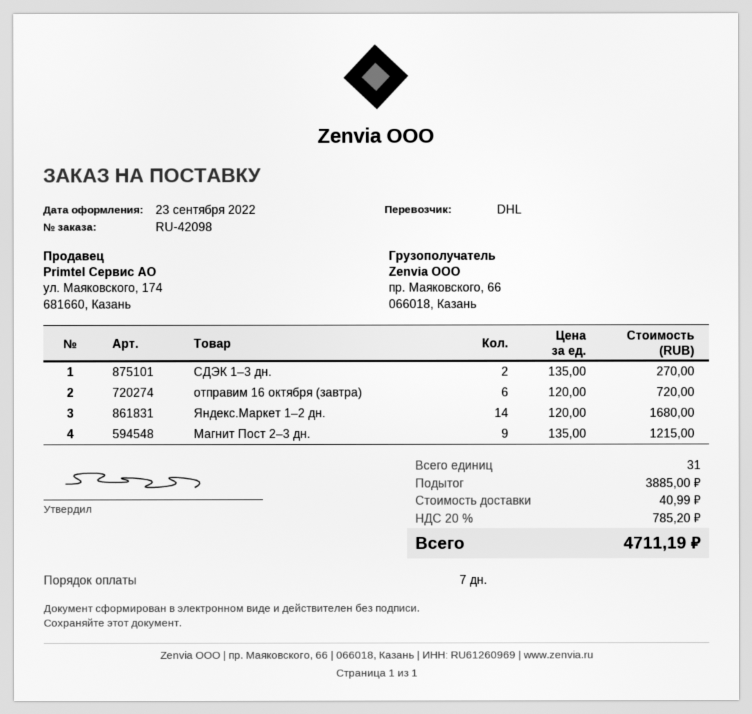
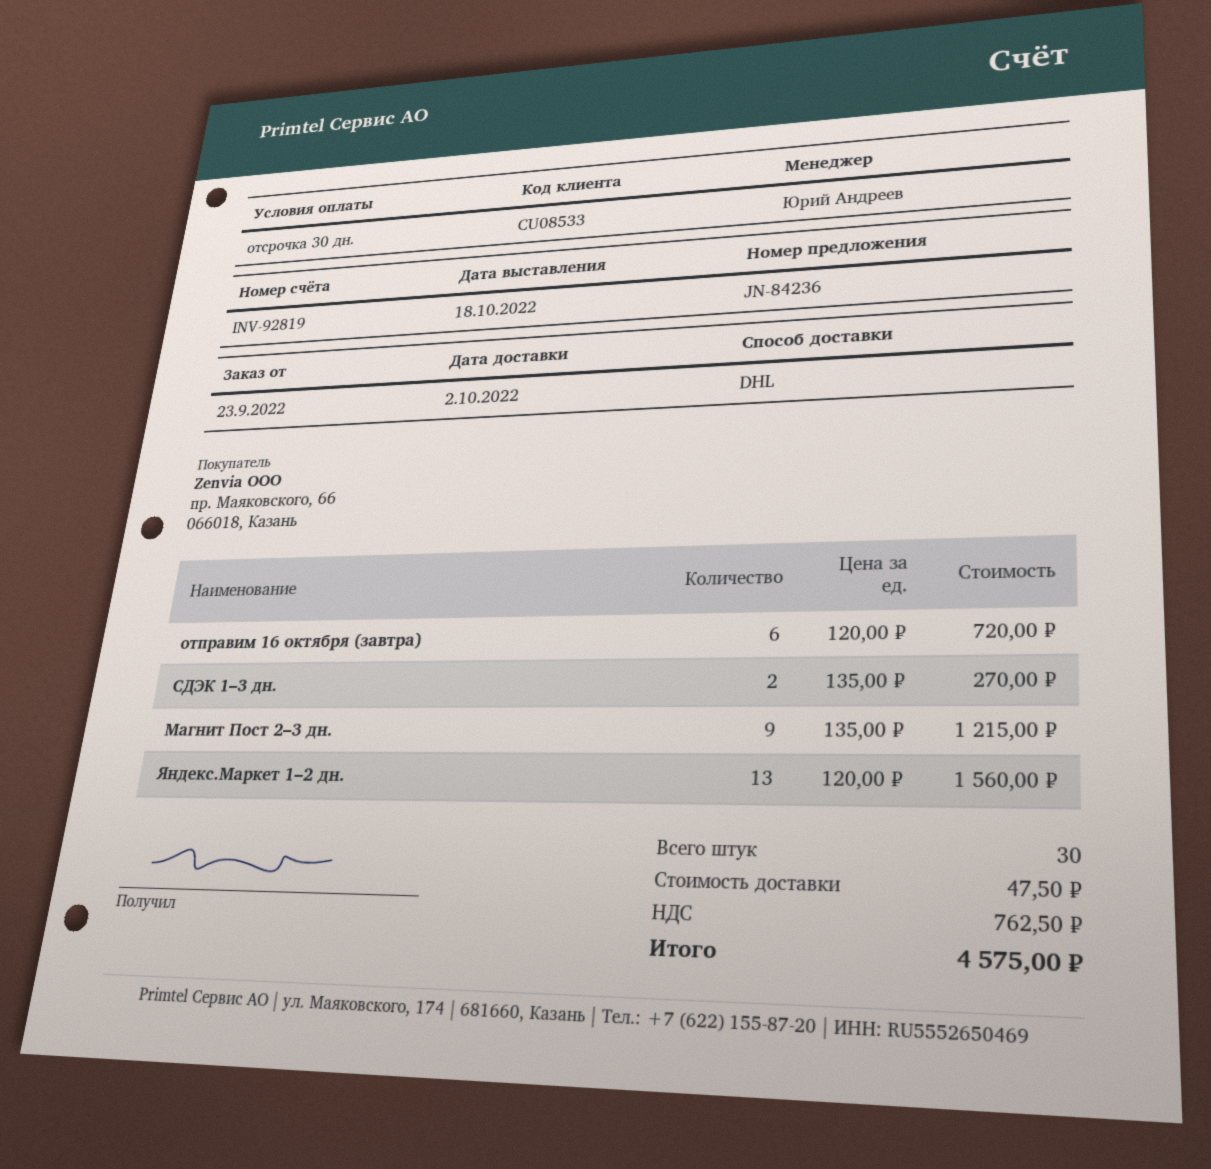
payment terms: 7 days -> 30 days
Яндекс.Маркет 1–2 дн.: 14 x 120.00 = 1680.00 -> 13 x 120.00 = 1560.00
total quantity: 31 -> 30
shipping: 40.99 -> 47.50
tax: 785.20 -> 762.50
total: 4711.19 -> 4575.00

